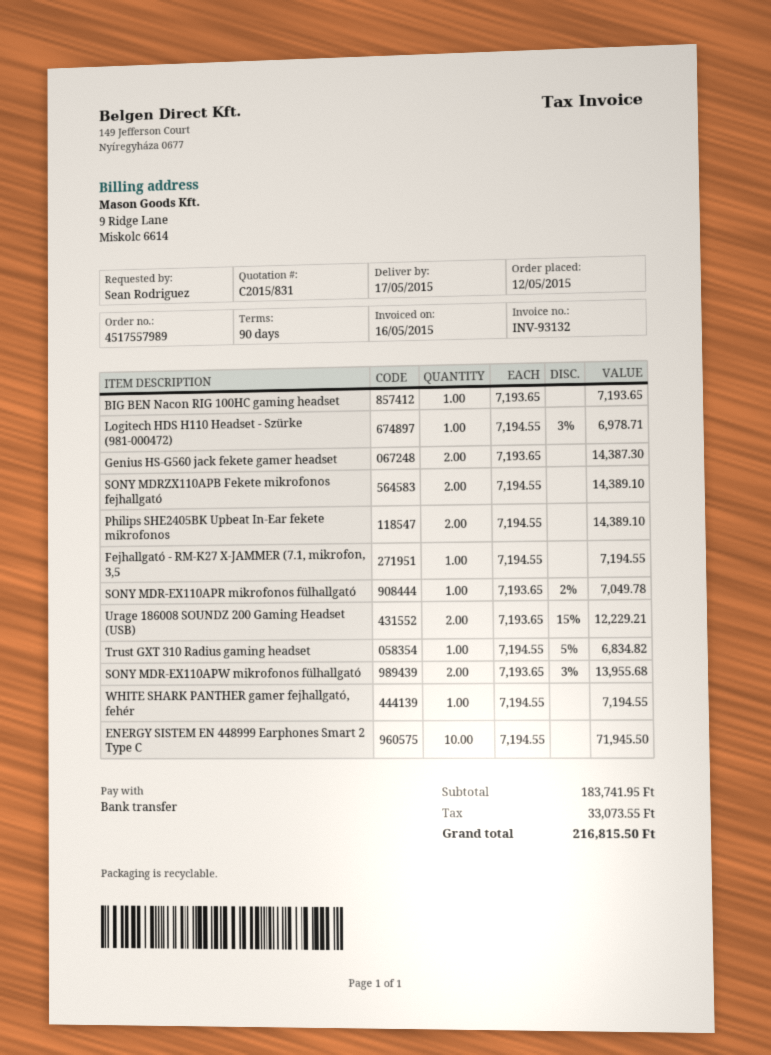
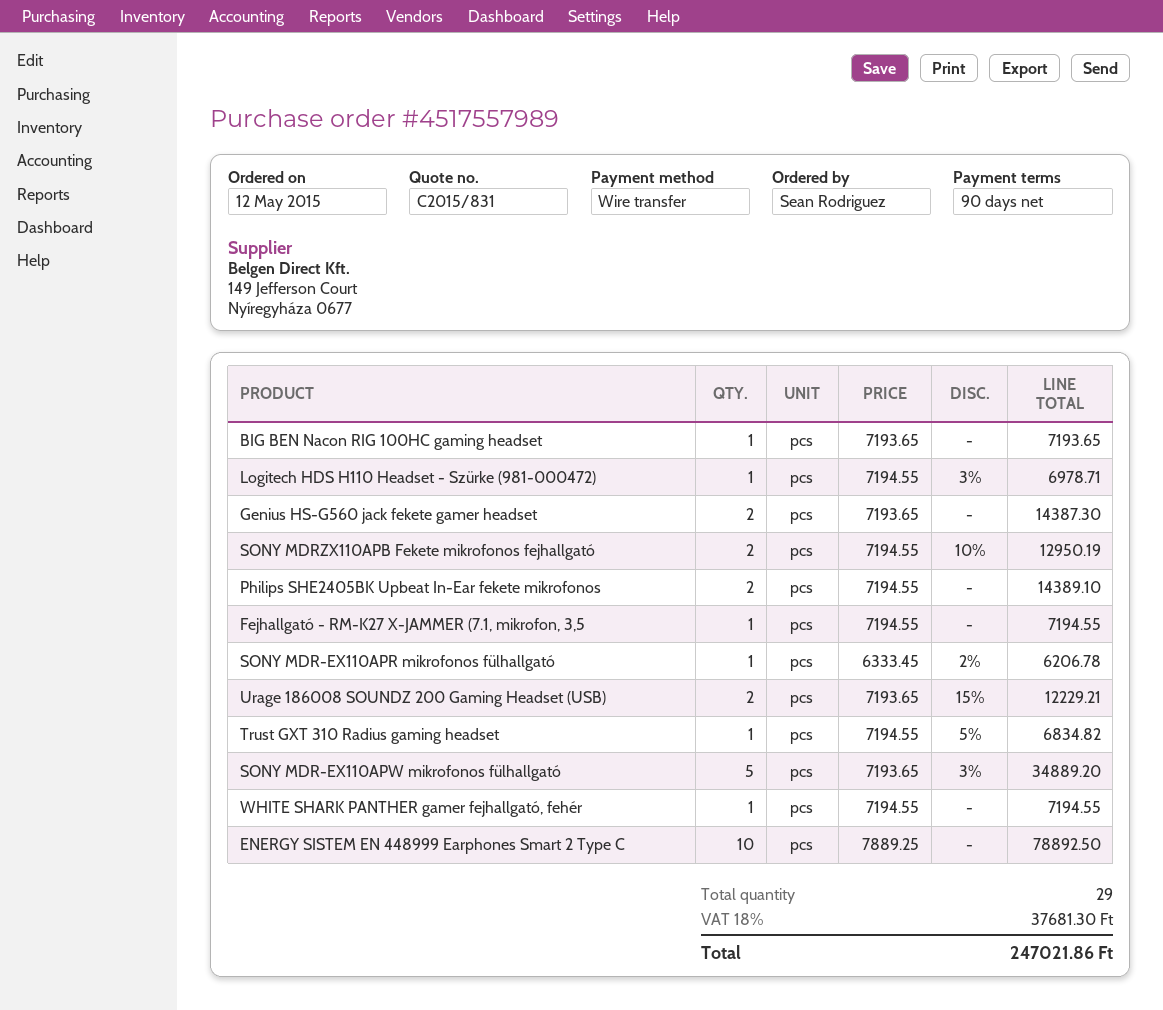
SONY MDRZX110APB Fekete mikrofonos fejhallgató: 2 x 7194.55 = 14389.10 -> 2 x 7194.55 - 10% = 12950.19
SONY MDR-EX110APR mikrofonos fülhallgató: 1 x 7193.65 - 2% = 7049.78 -> 1 x 6333.45 - 2% = 6206.78
SONY MDR-EX110APW mikrofonos fülhallgató: 2 x 7193.65 - 3% = 13955.68 -> 5 x 7193.65 - 3% = 34889.20
ENERGY SISTEM EN 448999 Earphones Smart 2 Type C: 10 x 7194.55 = 71945.50 -> 10 x 7889.25 = 78892.50
tax: 33073.55 -> 37681.30
total: 216815.50 -> 247021.86

